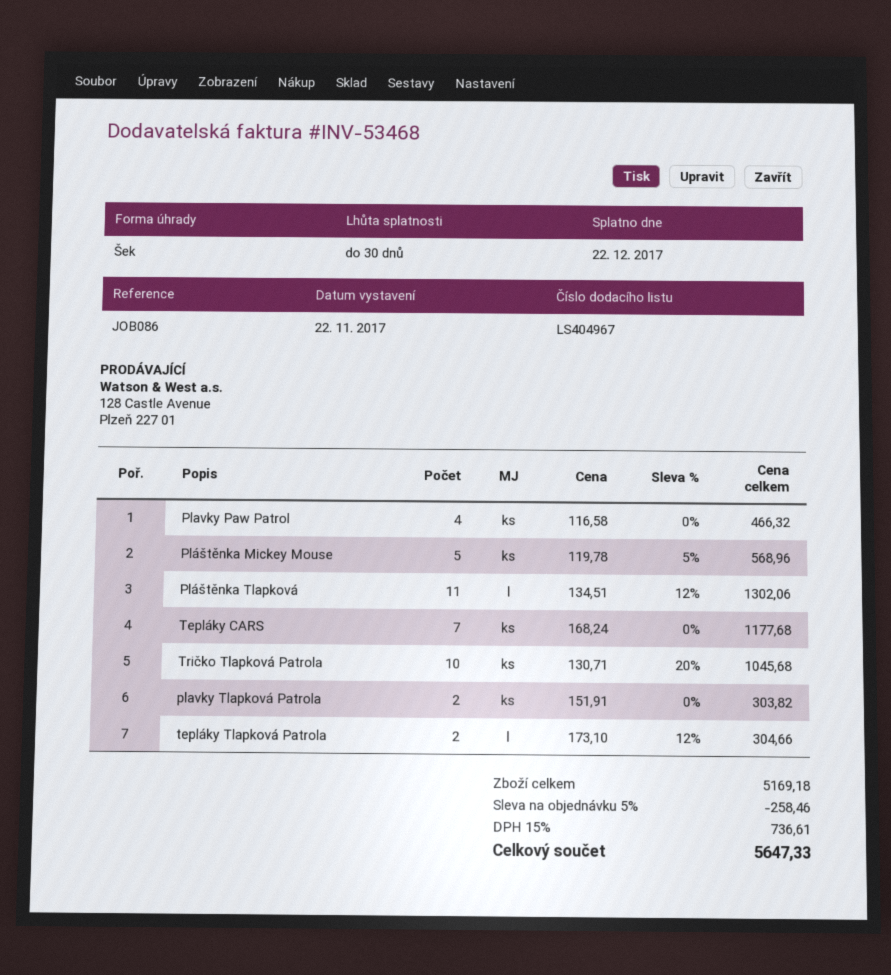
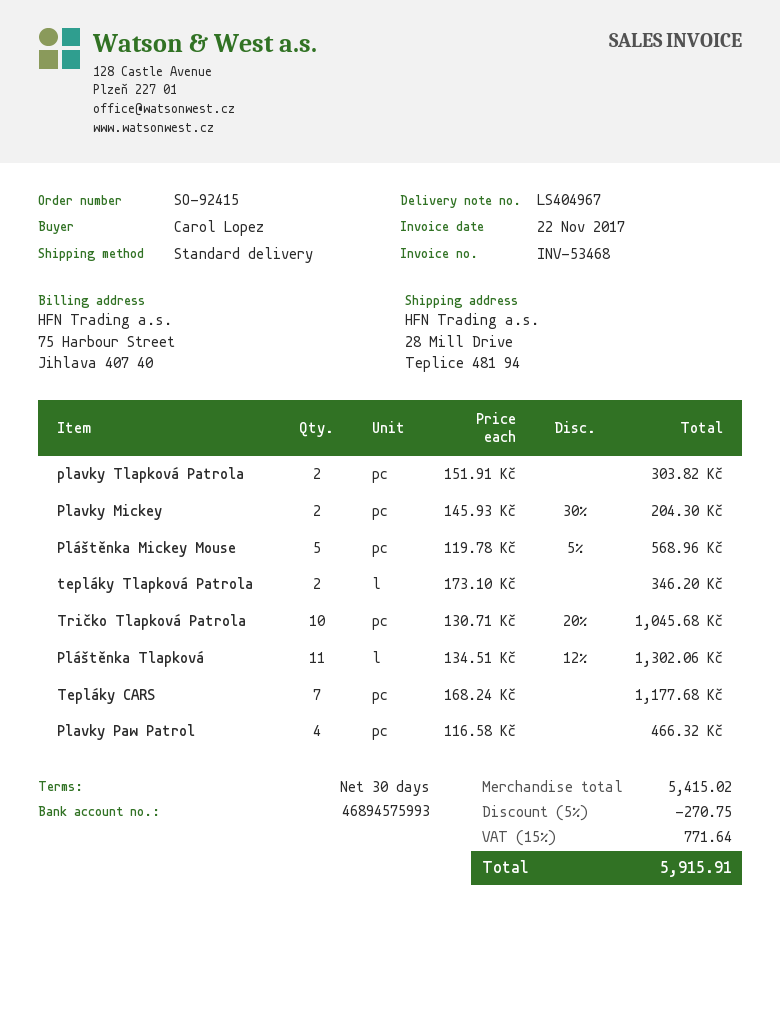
tepláky Tlapková Patrola: 2 x 173.10 - 12% = 304.66 -> 2 x 173.10 = 346.20
Plavky Mickey: none -> 2 x 145.93 - 30% = 204.30
subtotal: 5169.18 -> 5415.02
discount: 5% = 258.46 -> 5% = 270.75
tax: 15% = 736.61 -> 15% = 771.64
total: 5647.33 -> 5915.91

